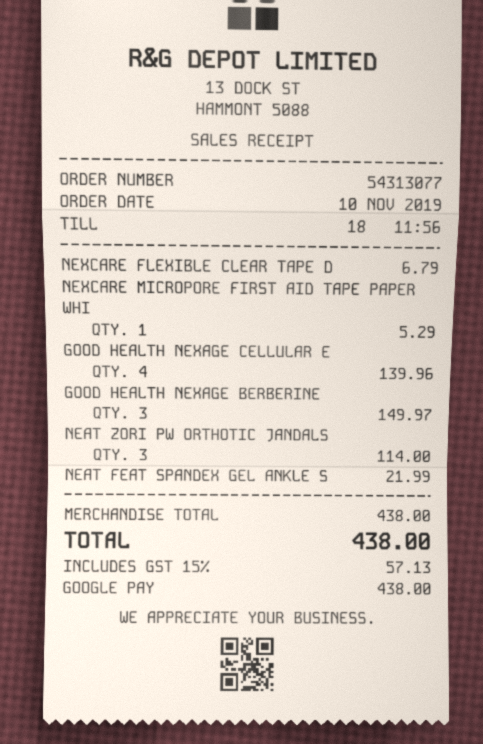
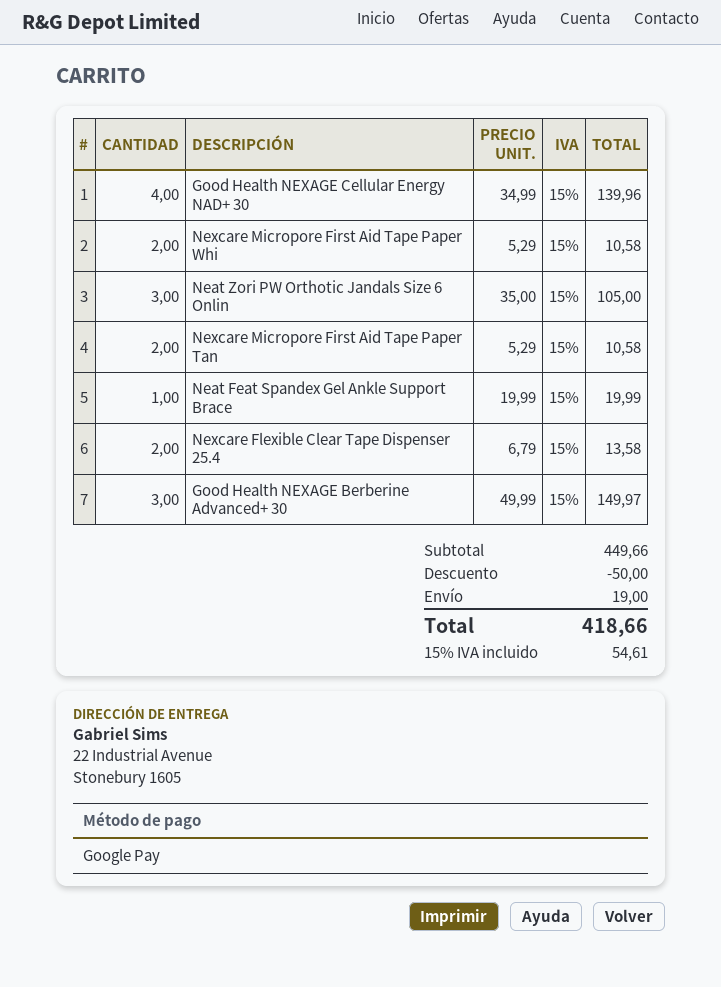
NEXCARE FLEXIBLE CLEAR TAPE D: 1 for 6.79 -> 2 for 13.58
NEXCARE MICROPORE FIRST AID TAPE PAPER WHI: 1 for 5.29 -> 2 for 10.58
NEAT ZORI PW ORTHOTIC JANDALS: 3 for 114.00 -> 3 for 105.00
NEAT FEAT SPANDEX GEL ANKLE S: 1 for 21.99 -> 1 for 19.99
Nexcare Micropore First Aid Tape Paper Tan: none -> 2 for 10.58
subtotal: 438.00 -> 449.66
discount: none -> 50.00
shipping: none -> 19.00
tax: 15% = 57.13 -> 15% = 54.61
total: 438.00 -> 418.66

